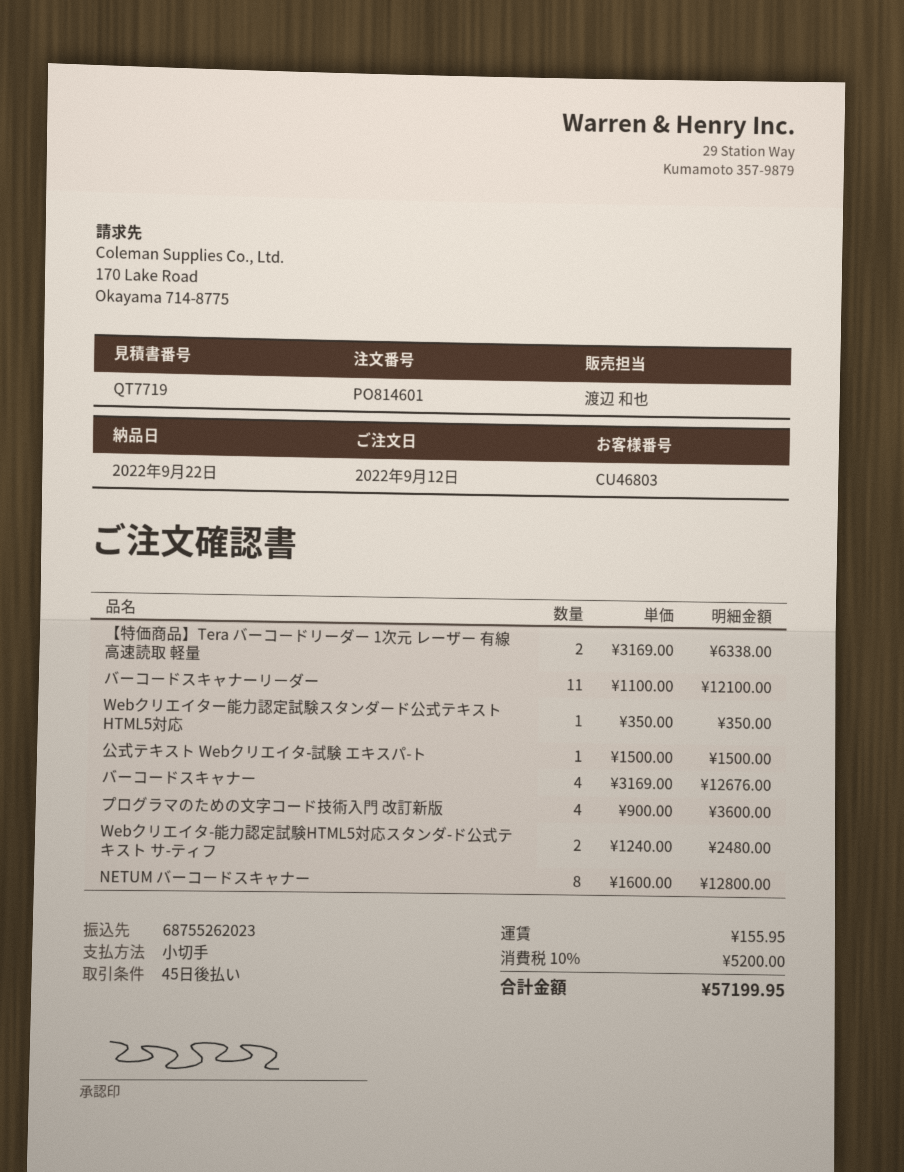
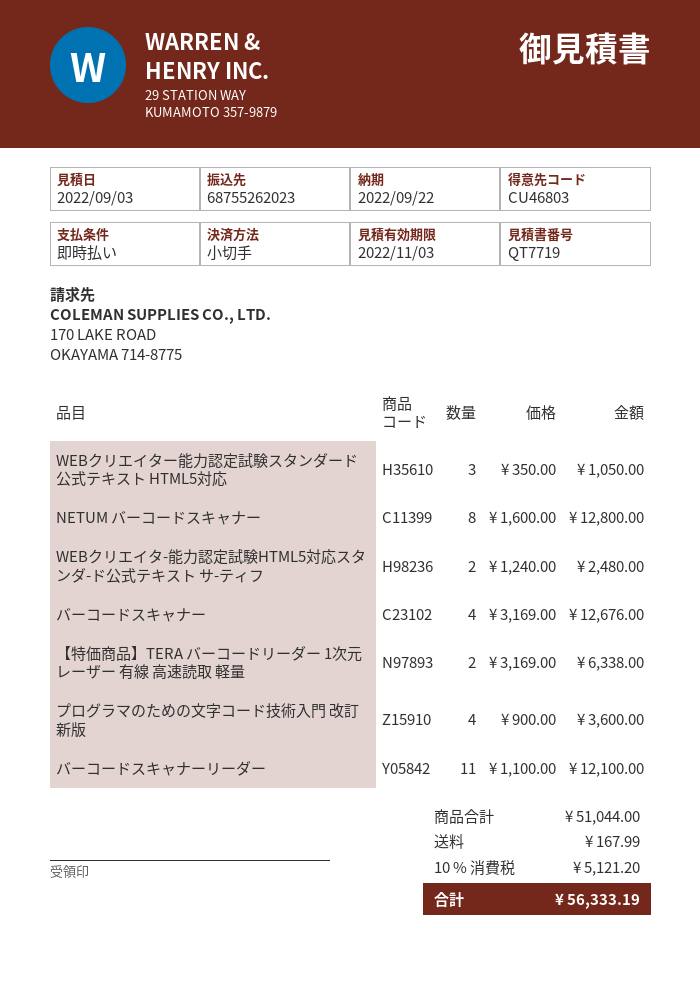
payment terms: 45 days -> on receipt
Webクリエイター能力認定試験スタンダード公式テキスト HTML5対応: 1 x 350.00 = 350.00 -> 3 x 350.00 = 1050.00
公式テキスト Webクリエイタ-試験 エキスパ-ト: 1 x 1500.00 = 1500.00 -> none
shipping: 155.95 -> 167.99
tax: 10% = 5200.00 -> 10% = 5121.20
total: 57199.95 -> 56333.19

